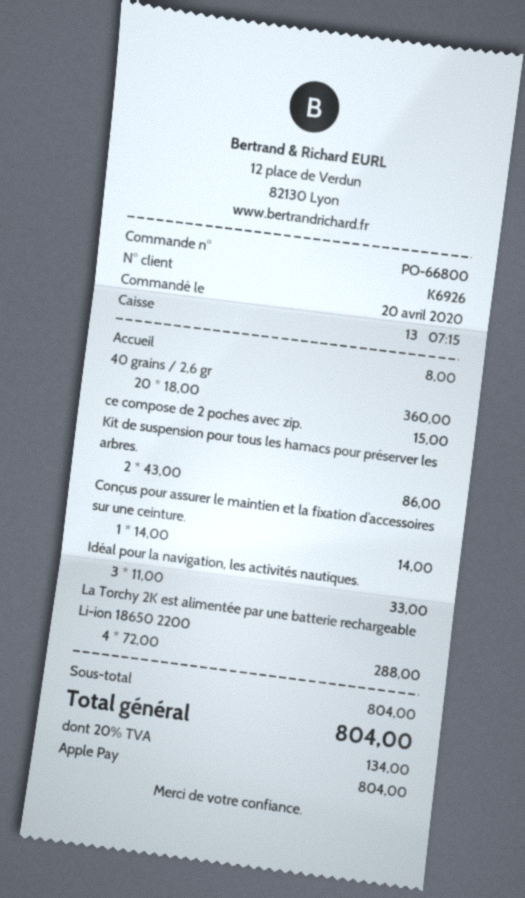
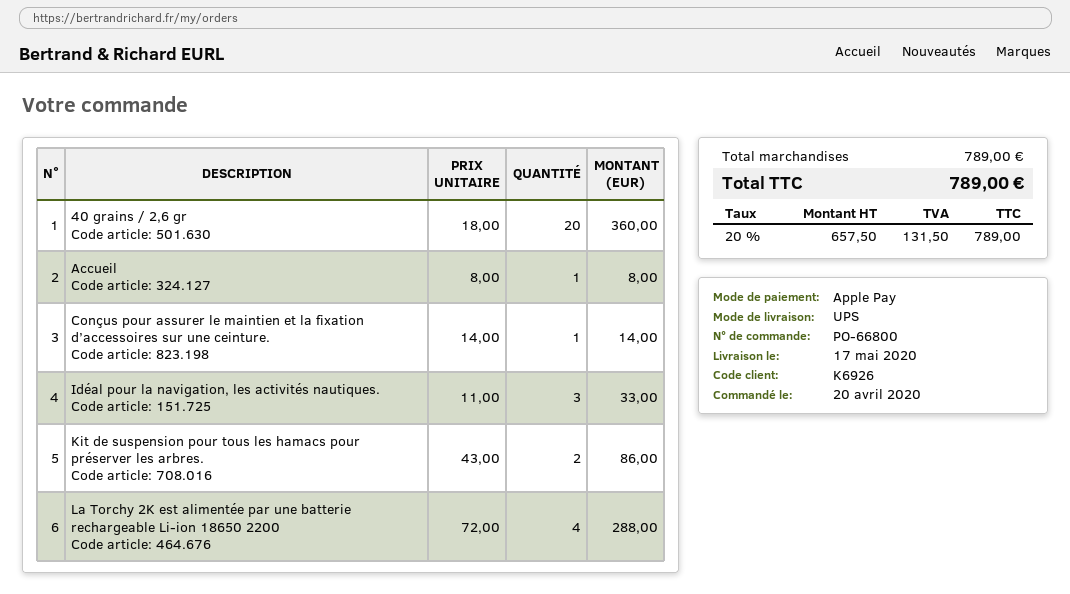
ce compose de 2 poches avec zip.: 1 x 15.00 = 15.00 -> none
subtotal: 804.00 -> 789.00
tax: 20% = 134.00 -> 20% = 131.50
total: 804.00 -> 789.00

